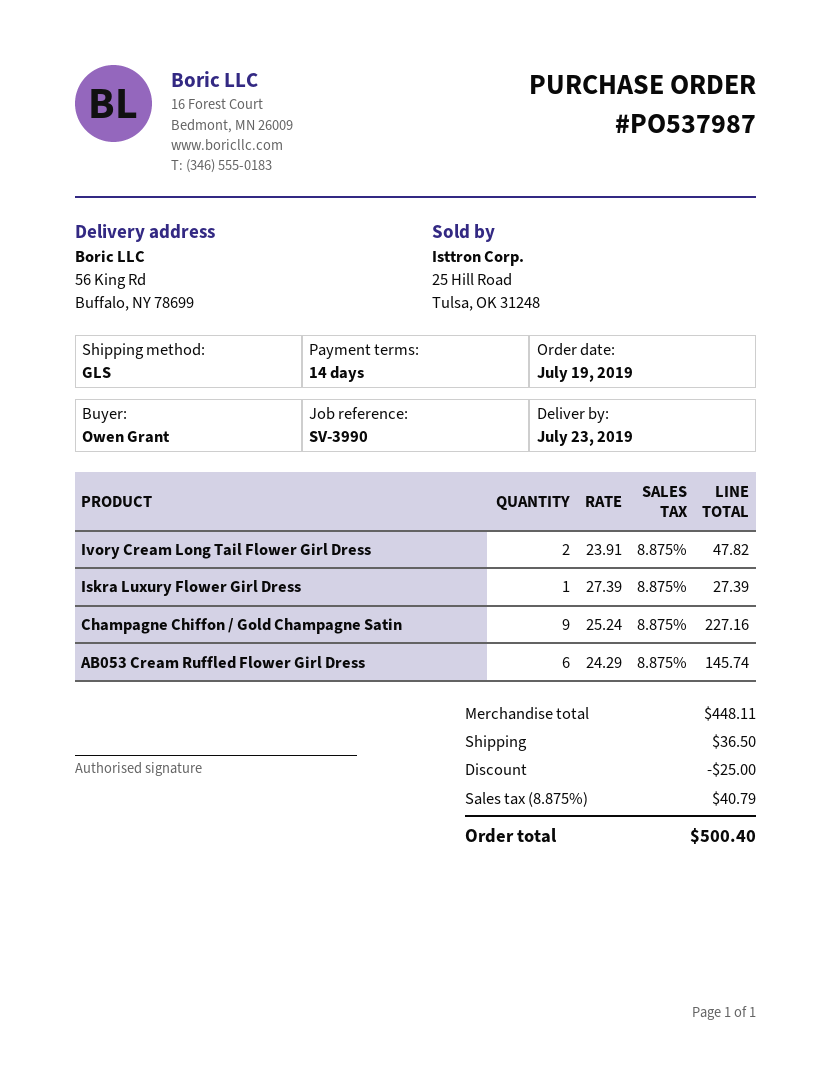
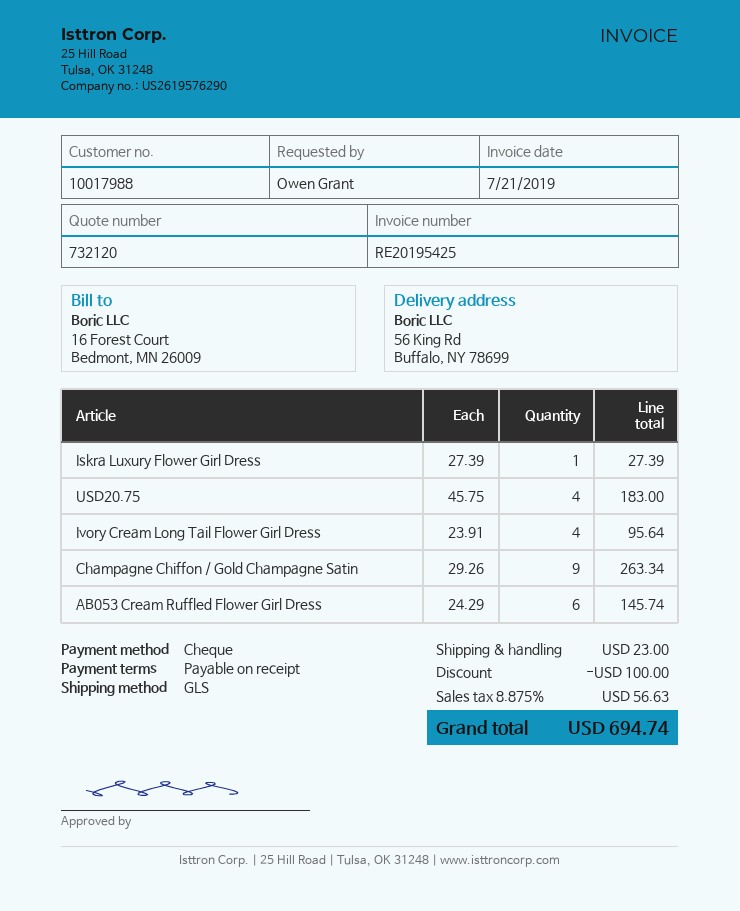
payment terms: 14 days -> on receipt
Ivory Cream Long Tail Flower Girl Dress: 2 x 23.91 = 47.82 -> 4 x 23.91 = 95.64
Champagne Chiffon / Gold Champagne Satin: 9 x 25.24 = 227.16 -> 9 x 29.26 = 263.34
USD20.75: none -> 4 x 45.75 = 183.00
discount: 25.00 -> 100.00
shipping: 36.50 -> 23.00
tax: 8.875% = 40.79 -> 8.875% = 56.63
total: 500.40 -> 694.74

